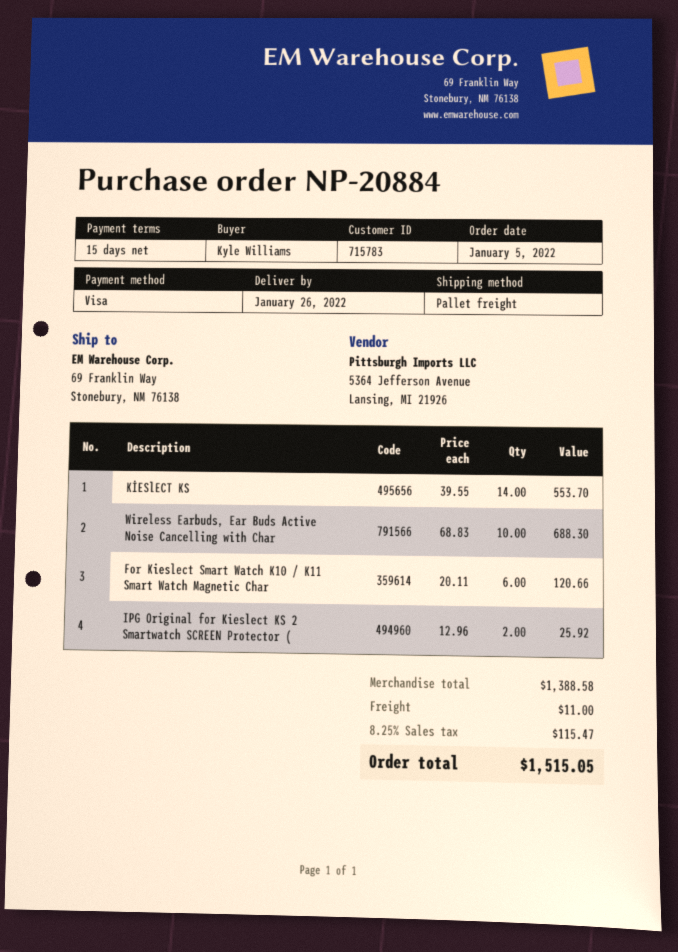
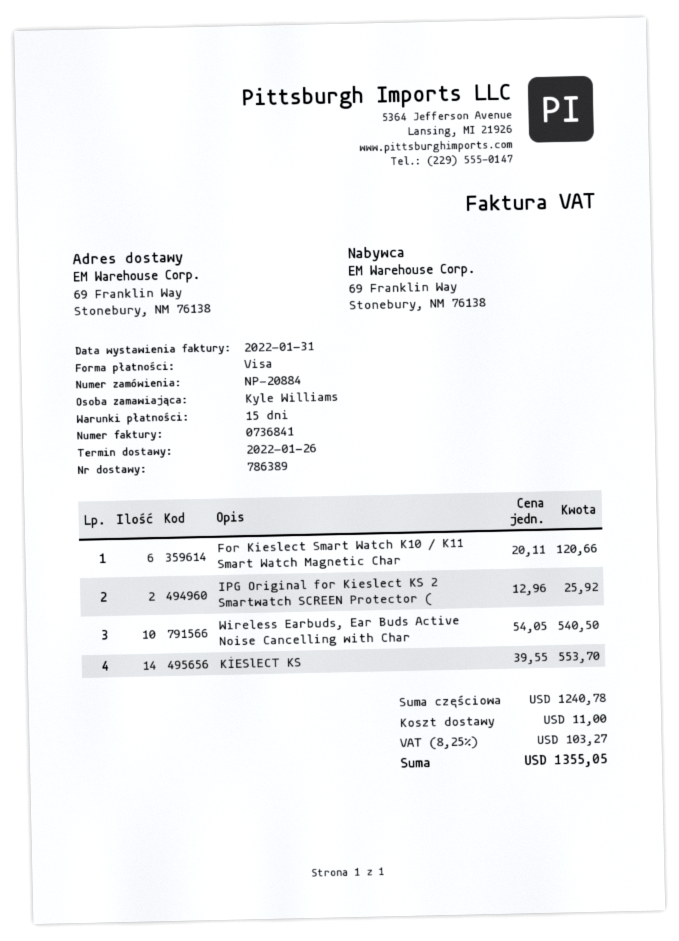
Wireless Earbuds, Ear Buds Active Noise Cancelling with Char: 10 x 68.83 = 688.30 -> 10 x 54.05 = 540.50
subtotal: 1388.58 -> 1240.78
tax: 8.25% = 115.47 -> 8.25% = 103.27
total: 1515.05 -> 1355.05

